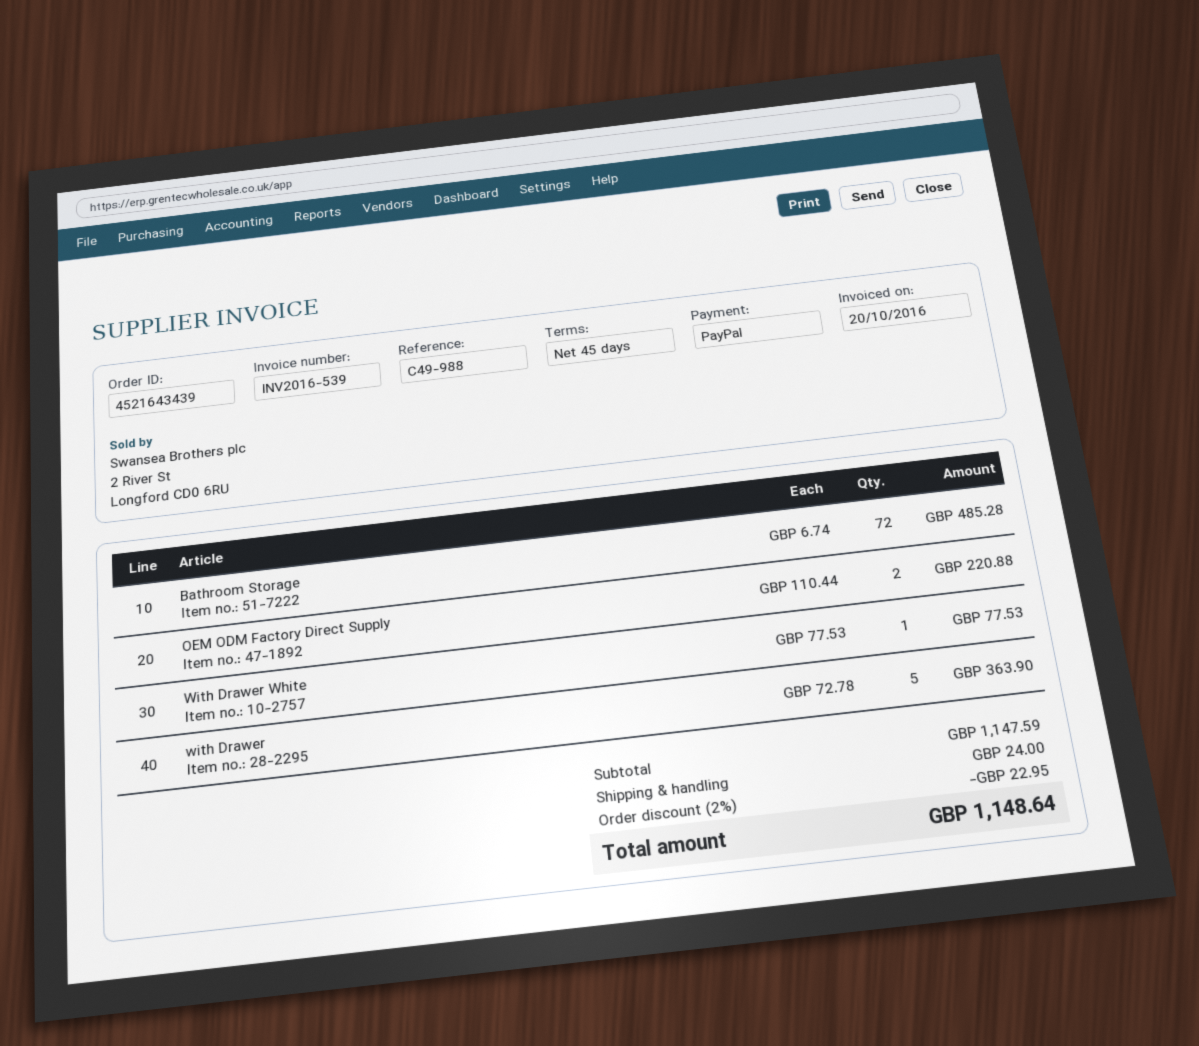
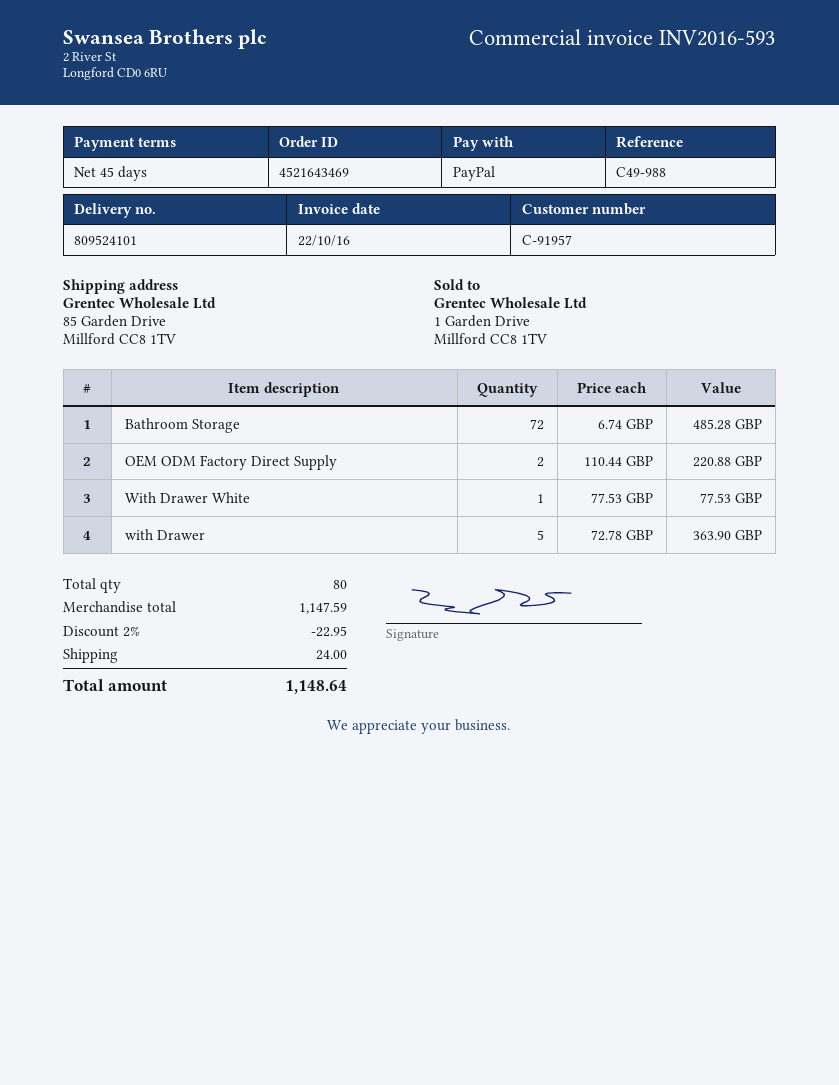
order number: 4521643439 -> 4521643469
invoice number: INV2016-539 -> INV2016-593
invoice date: 2016-10-20 -> 2016-10-22

